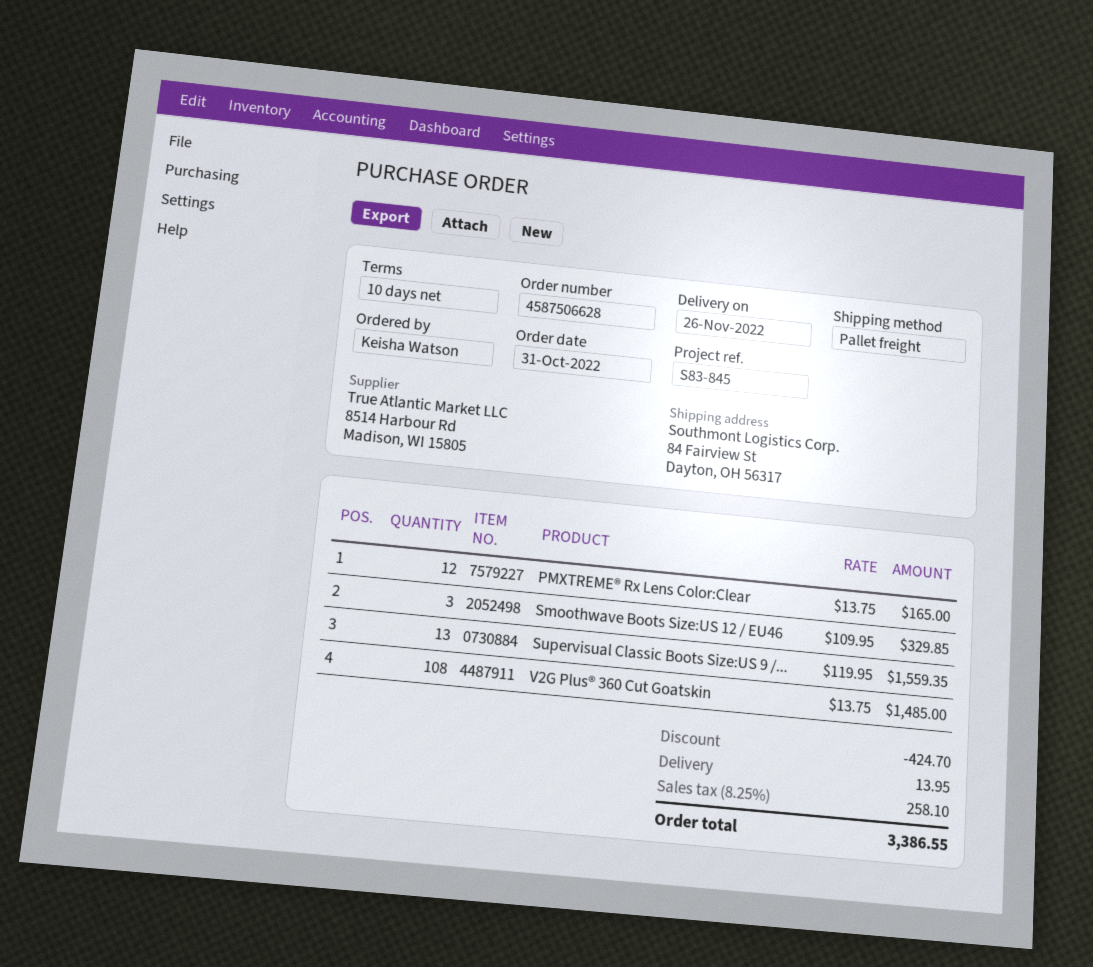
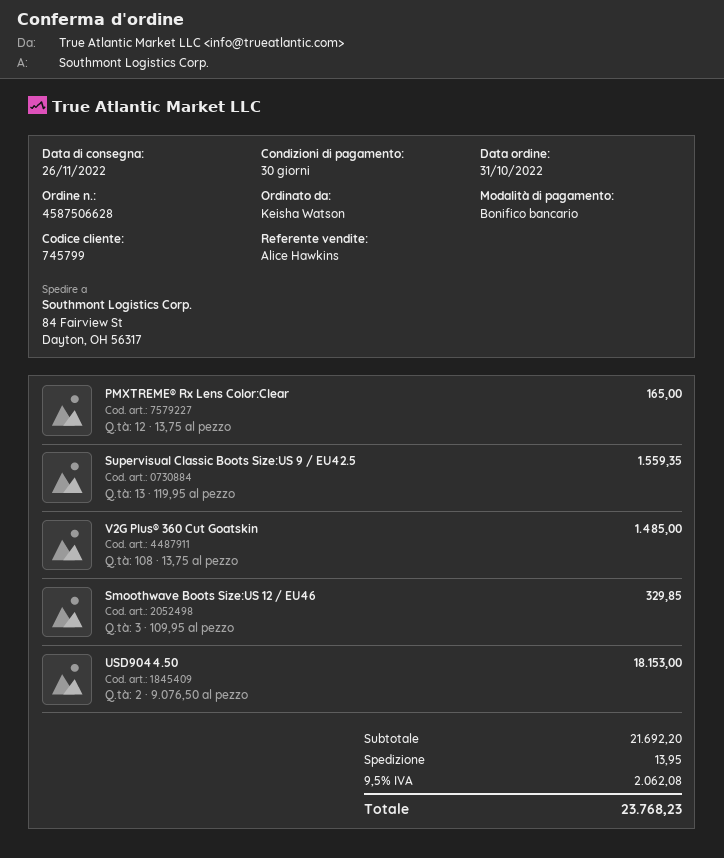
payment terms: 10 days -> 30 days
USD9044.50: none -> 2 x 9076.50 = 18153.00
discount: 424.70 -> none
tax: 8.25% = 258.10 -> 9.5% = 2062.08
total: 3386.55 -> 23768.23

